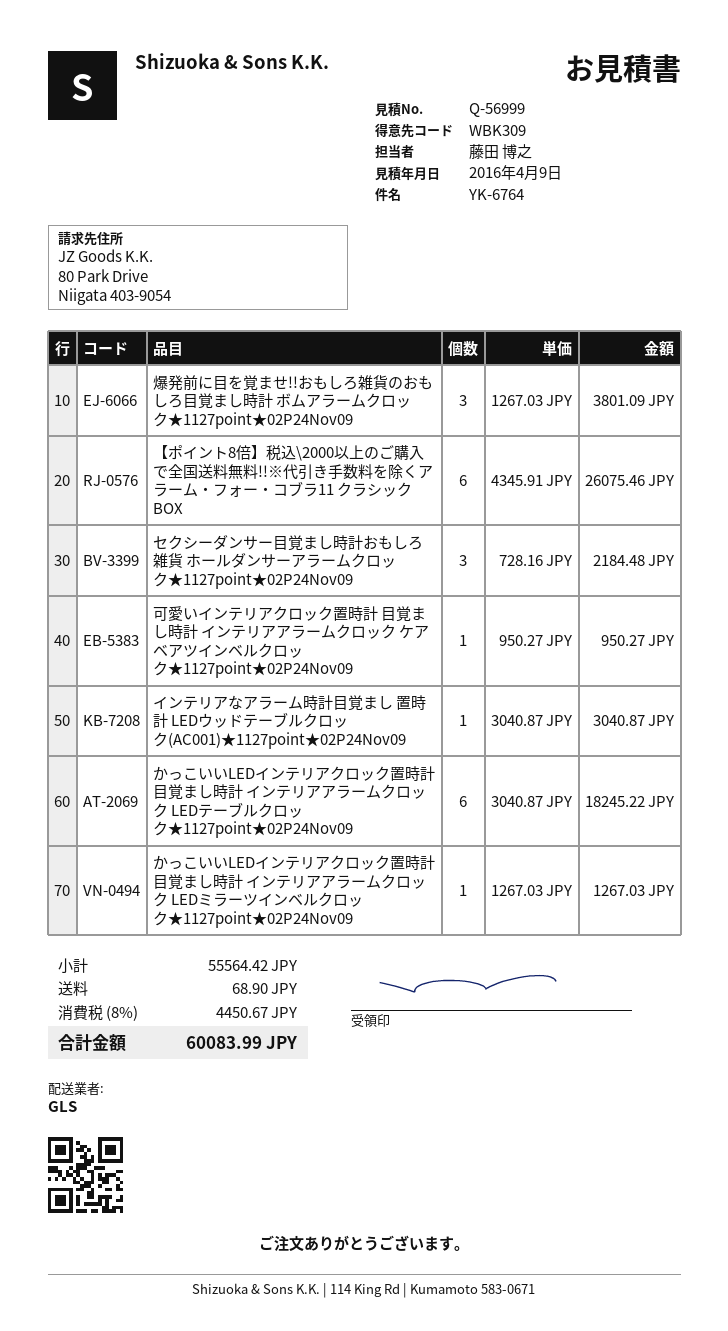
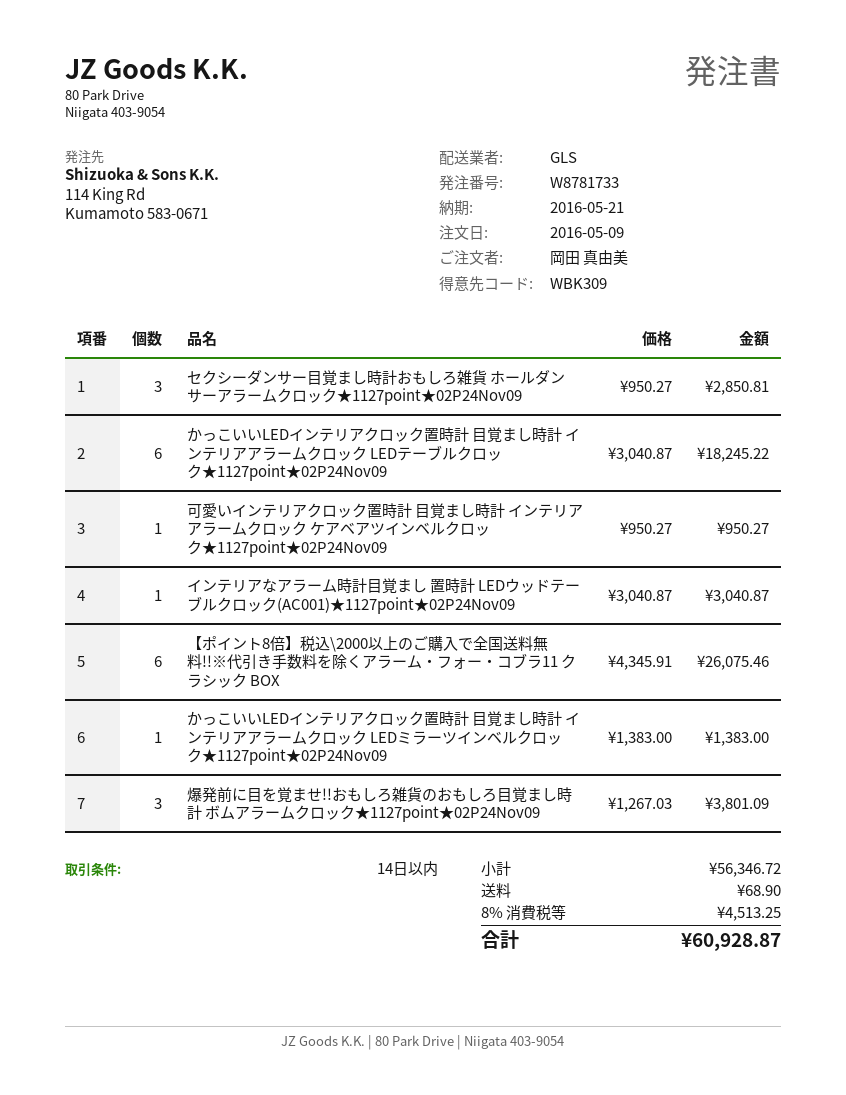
セクシーダンサー目覚まし時計おもしろ雑貨 ホールダンサーアラームクロック★1127point★02P24Nov09: 3 x 728.16 = 2184.48 -> 3 x 950.27 = 2850.81
かっこいいLEDインテリアクロック置時計 目覚まし時計 インテリアアラームクロック LEDミラーツインベルクロック★1127point★02P24Nov09: 1 x 1267.03 = 1267.03 -> 1 x 1383.00 = 1383.00
subtotal: 55564.42 -> 56346.72
tax: 8% = 4450.67 -> 8% = 4513.25
total: 60083.99 -> 60928.87

